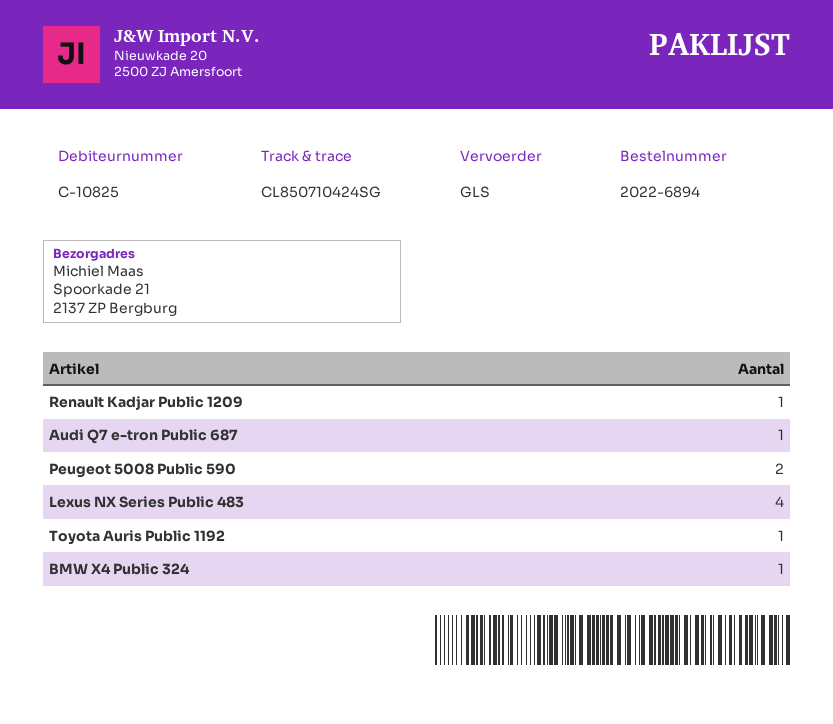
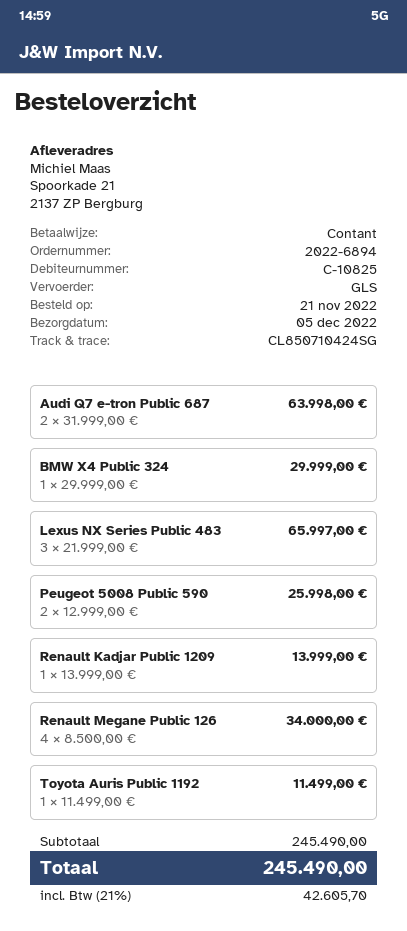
Audi Q7 e-tron Public 687: 1 -> 2
Lexus NX Series Public 483: 4 -> 3
Renault Megane Public 126: none -> 4

